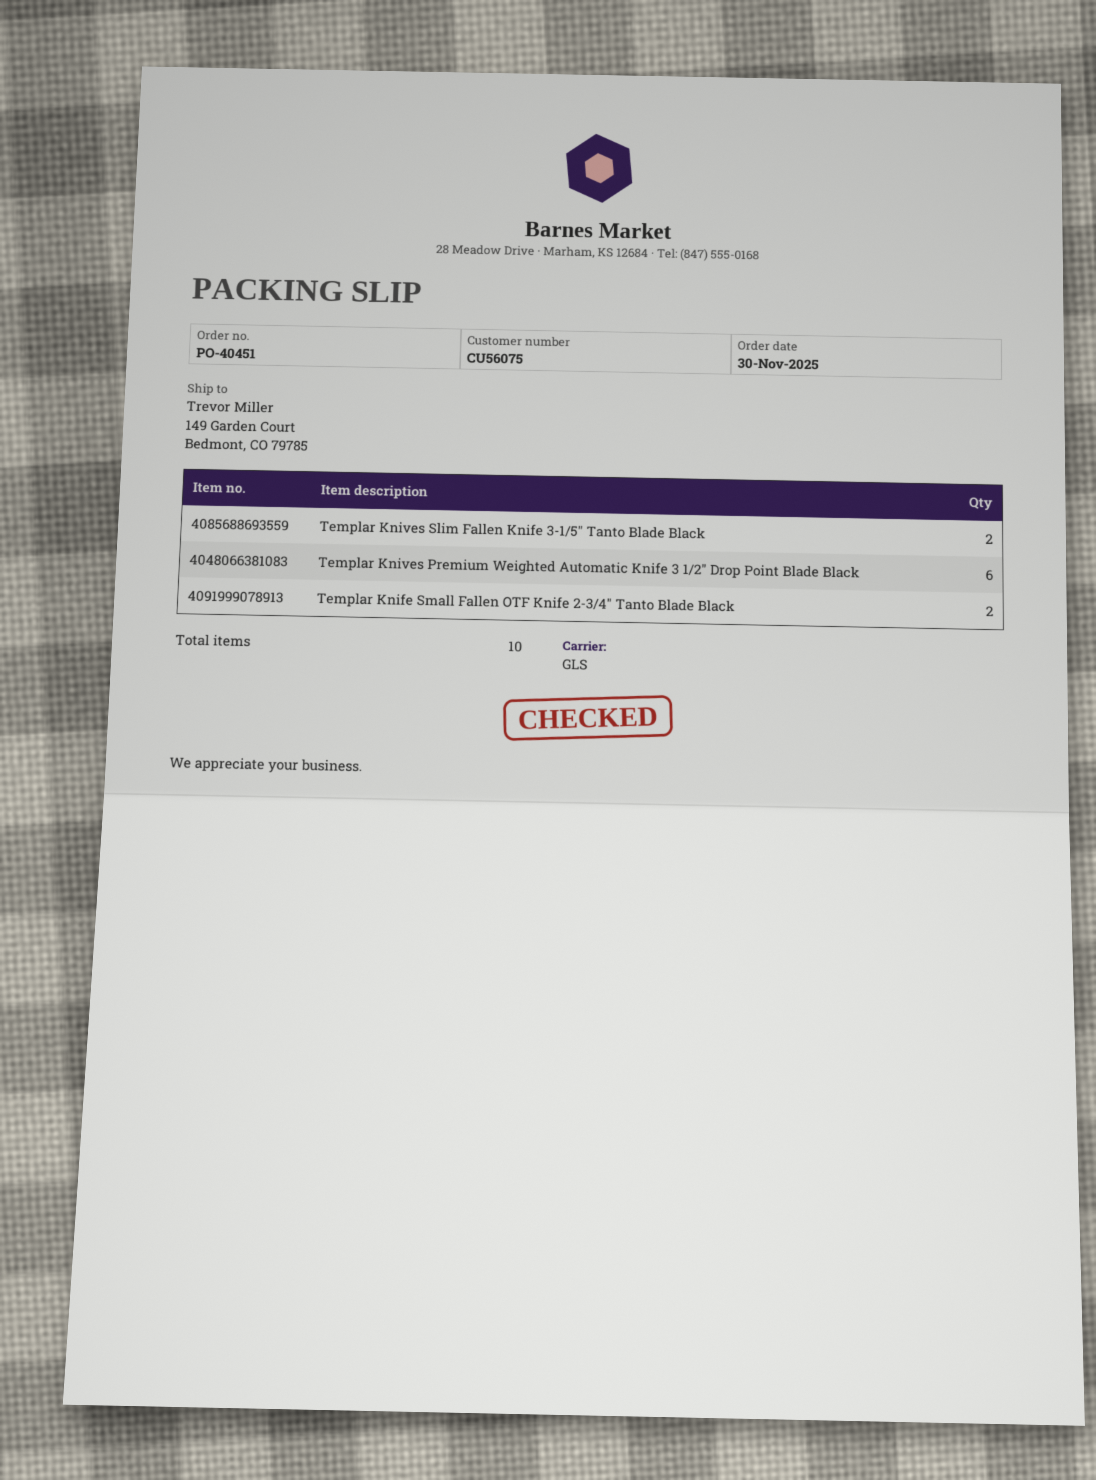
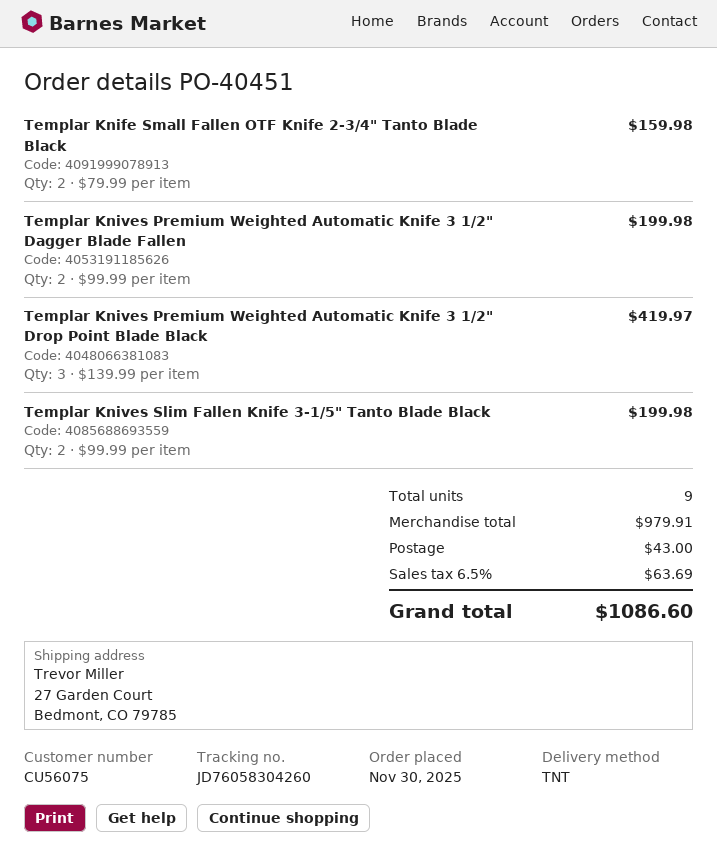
shipping method: GLS -> TNT
ship to: 149 Garden Court, Bedmont, CO 79785 -> 27 Garden Court, Bedmont, CO 79785
Templar Knives Premium Weighted Automatic Knife 3 1/2" Drop Point Blade Black: 6 -> 3
Templar Knives Premium Weighted Automatic Knife 3 1/2" Dagger Blade Fallen: none -> 2
total quantity: 10 -> 9

